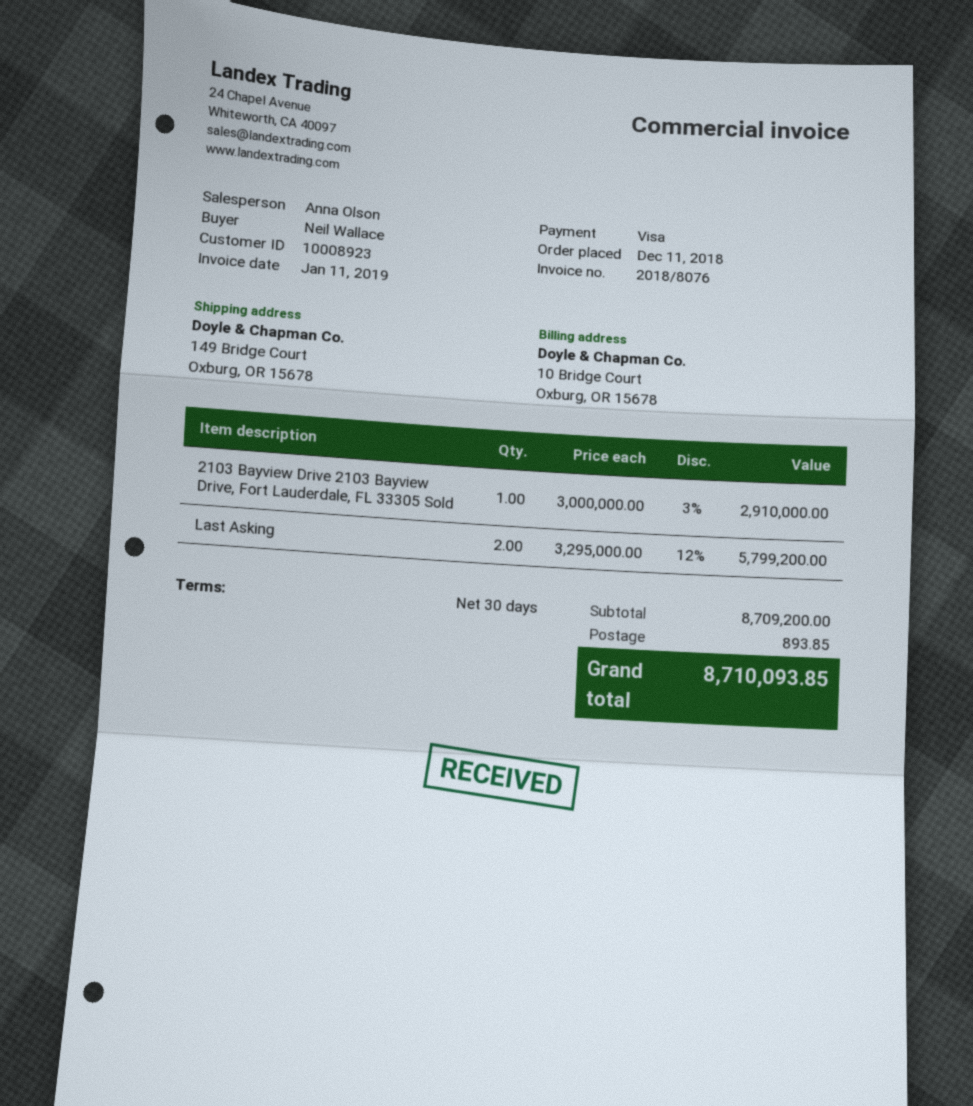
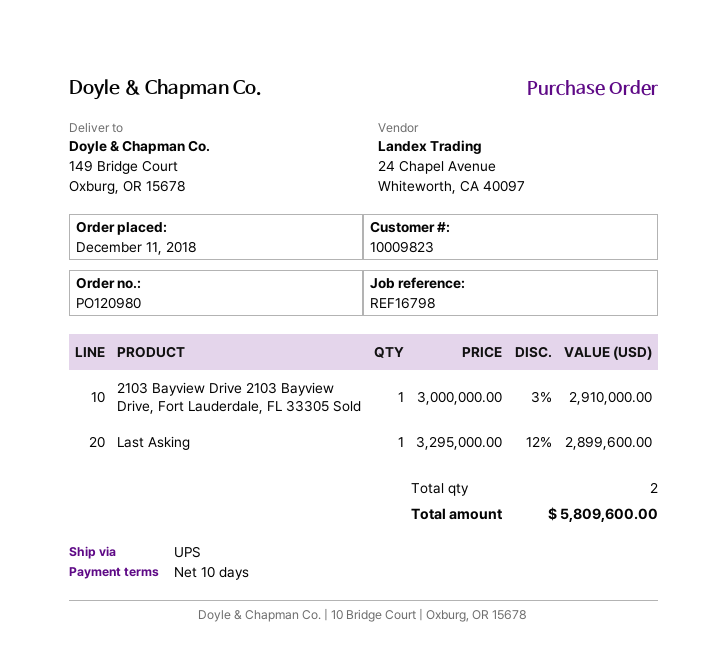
payment terms: 30 days -> 10 days
customer number: 10008923 -> 10009823
Last Asking: 2 x 3295000.00 - 12% = 5799200.00 -> 1 x 3295000.00 - 12% = 2899600.00
shipping: 893.85 -> none
total: 8710093.85 -> 5809600.00

